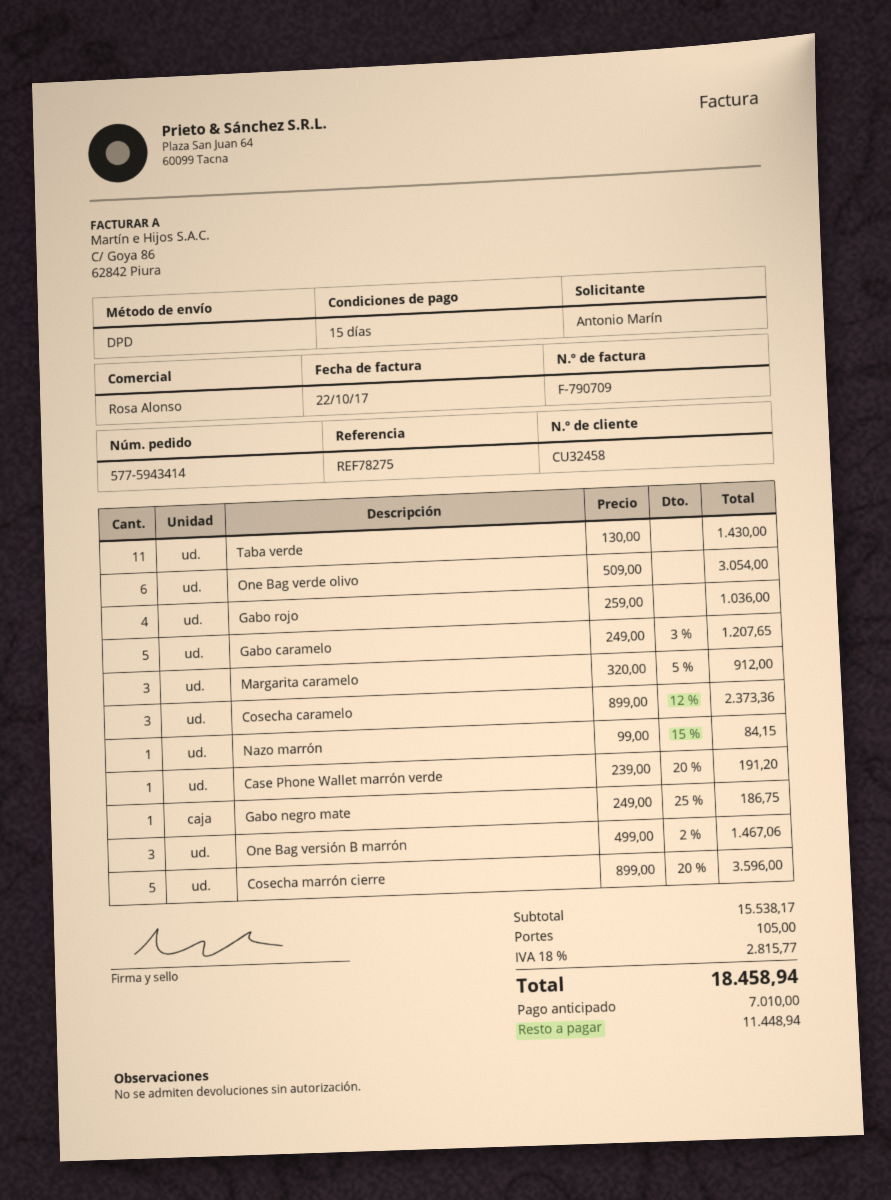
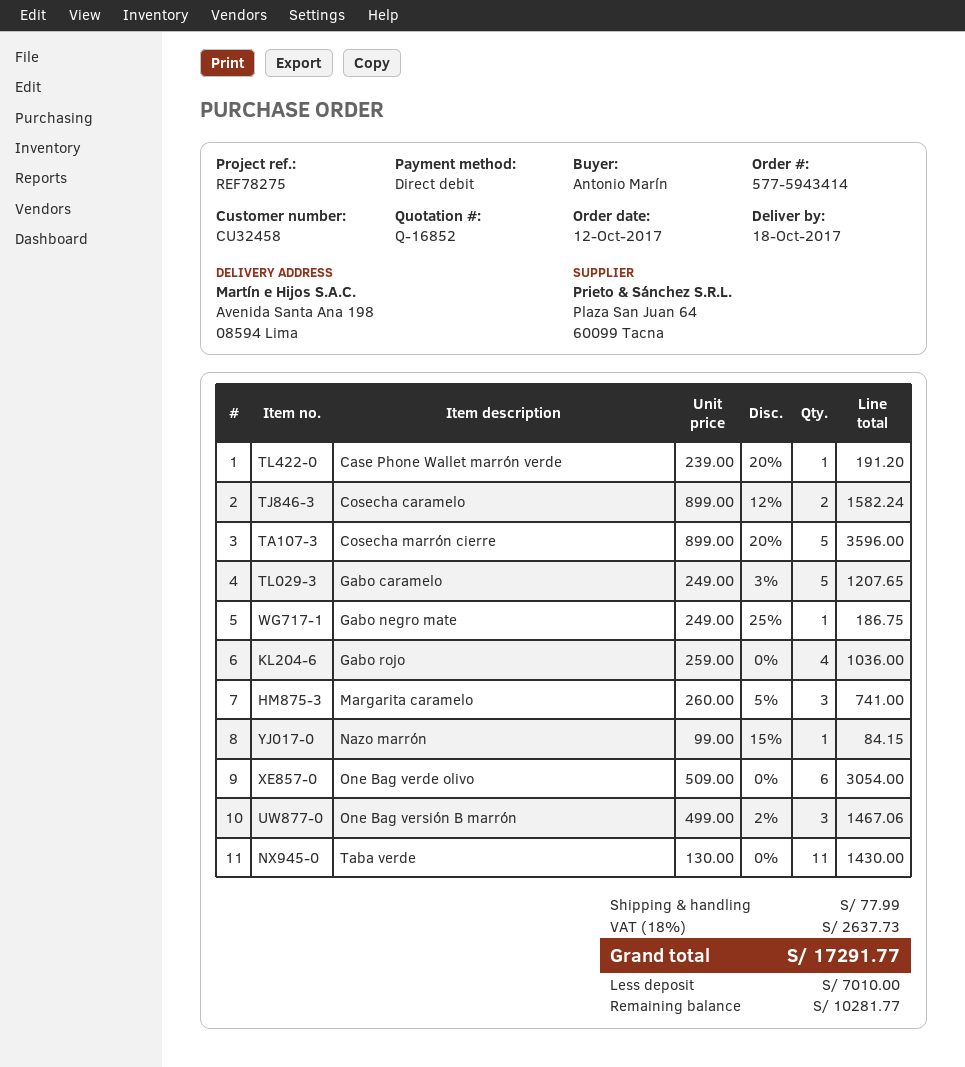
Margarita caramelo: 3 x 320.00 - 5% = 912.00 -> 3 x 260.00 - 5% = 741.00
Cosecha caramelo: 3 x 899.00 - 12% = 2373.36 -> 2 x 899.00 - 12% = 1582.24
shipping: 105.00 -> 77.99
tax: 18% = 2815.77 -> 18% = 2637.73
total: 18458.94 -> 17291.77
balance: 11448.94 -> 10281.77

